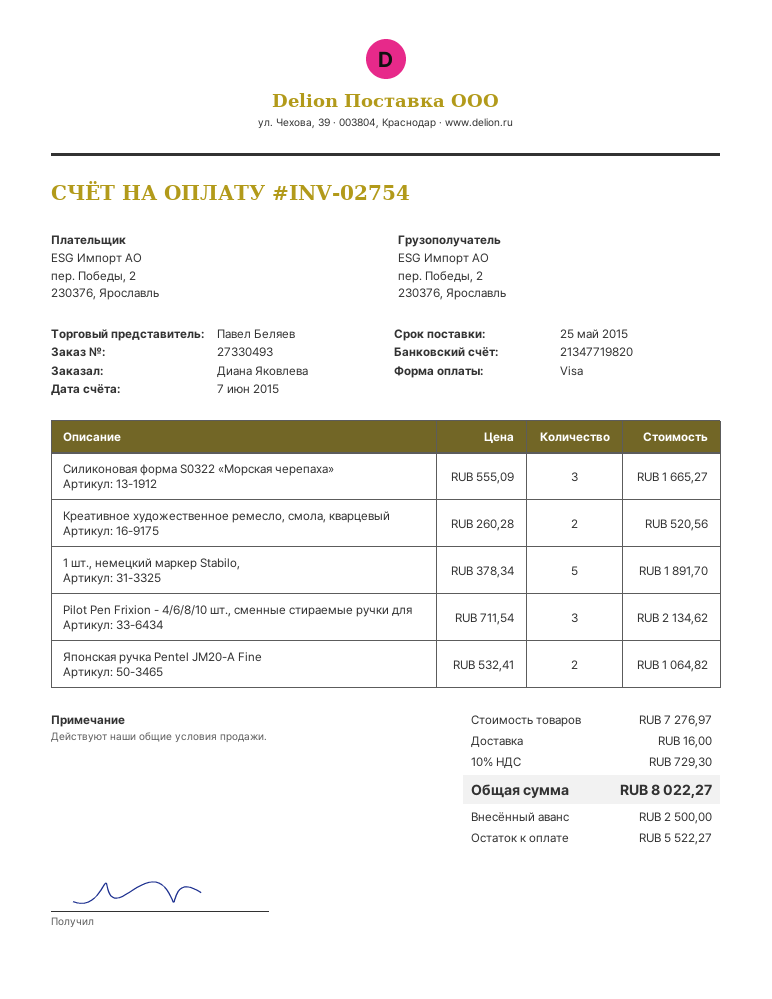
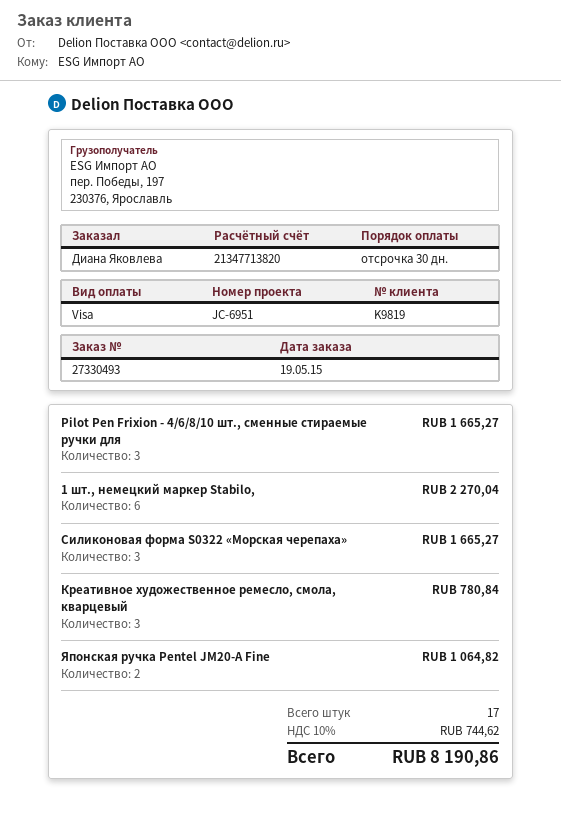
bank account: 21347719820 -> 21347713820
ship to: пер. Победы, 2, 230376, Ярославль -> пер. Победы, 197, 230376, Ярославль
Креативное художественное ремесло, смола, кварцевый: 2 for 520.56 -> 3 for 780.84
1 шт., немецкий маркер Stabilo,: 5 for 1891.70 -> 6 for 2270.04
Pilot Pen Frixion - 4/6/8/10 шт., сменные стираемые ручки для: 3 for 2134.62 -> 3 for 1665.27
shipping: 16.00 -> none
tax: 10% = 729.30 -> 10% = 744.62
total: 8022.27 -> 8190.86

